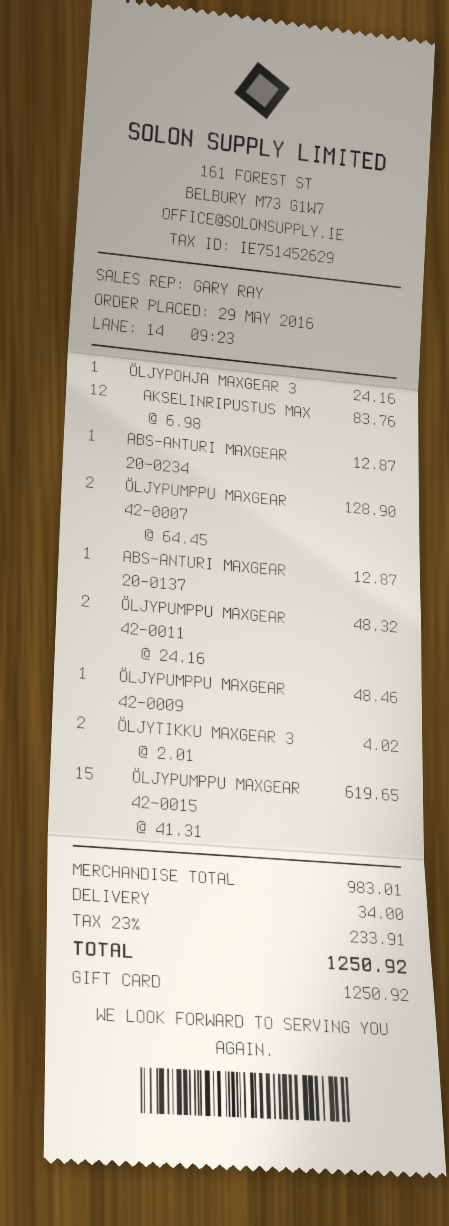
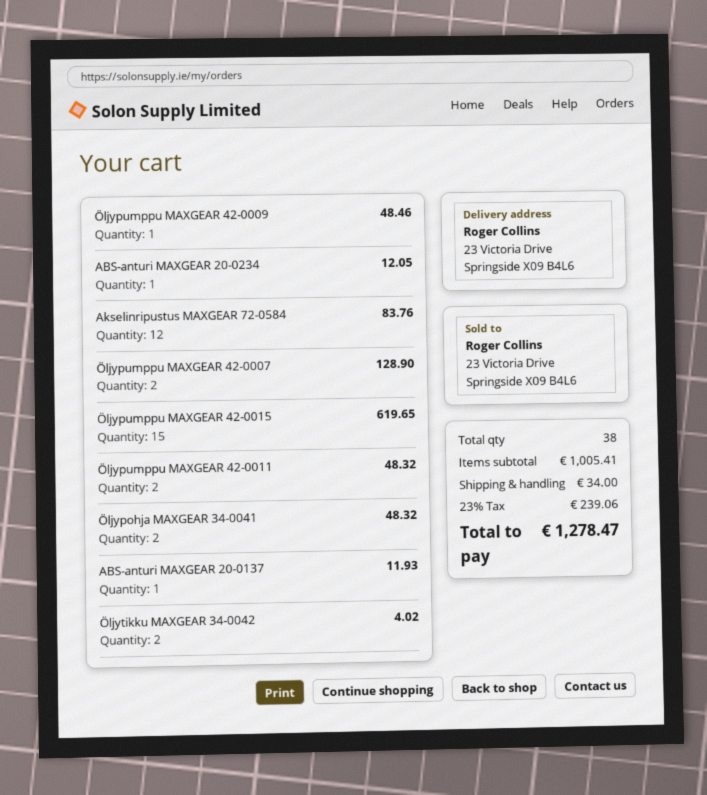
ÖLJYPOHJA MAXGEAR 3: 1 for 24.16 -> 2 for 48.32
ABS-ANTURI MAXGEAR 20-0234: 1 for 12.87 -> 1 for 12.05
ABS-ANTURI MAXGEAR 20-0137: 1 for 12.87 -> 1 for 11.93
subtotal: 983.01 -> 1005.41
tax: 23% = 233.91 -> 23% = 239.06
total: 1250.92 -> 1278.47

